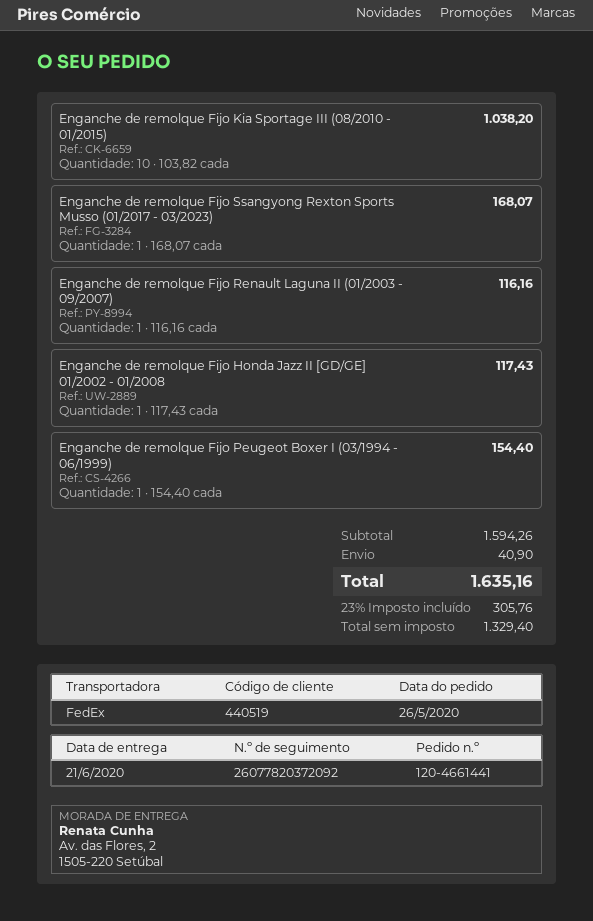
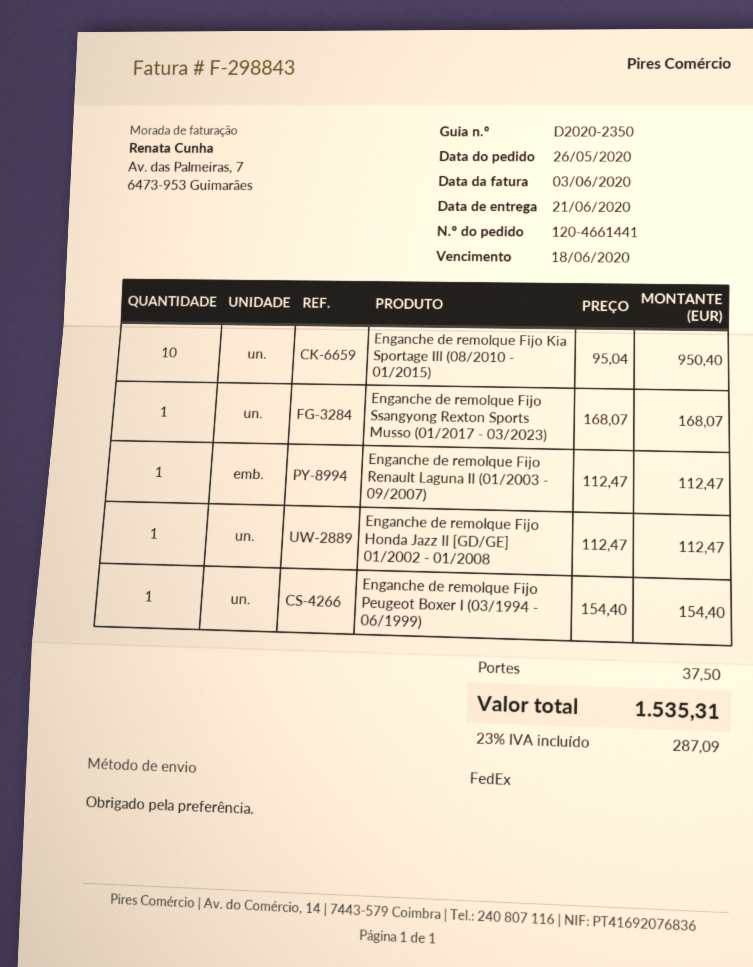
Enganche de remolque Fijo Kia Sportage III (08/2010 - 01/2015): 10 x 103.82 = 1038.20 -> 10 x 95.04 = 950.40
Enganche de remolque Fijo Renault Laguna II (01/2003 - 09/2007): 1 x 116.16 = 116.16 -> 1 x 112.47 = 112.47
Enganche de remolque Fijo Honda Jazz II [GD/GE] 01/2002 - 01/2008: 1 x 117.43 = 117.43 -> 1 x 112.47 = 112.47
shipping: 40.90 -> 37.50
tax: 23% = 305.76 -> 23% = 287.09
total: 1635.16 -> 1535.31

